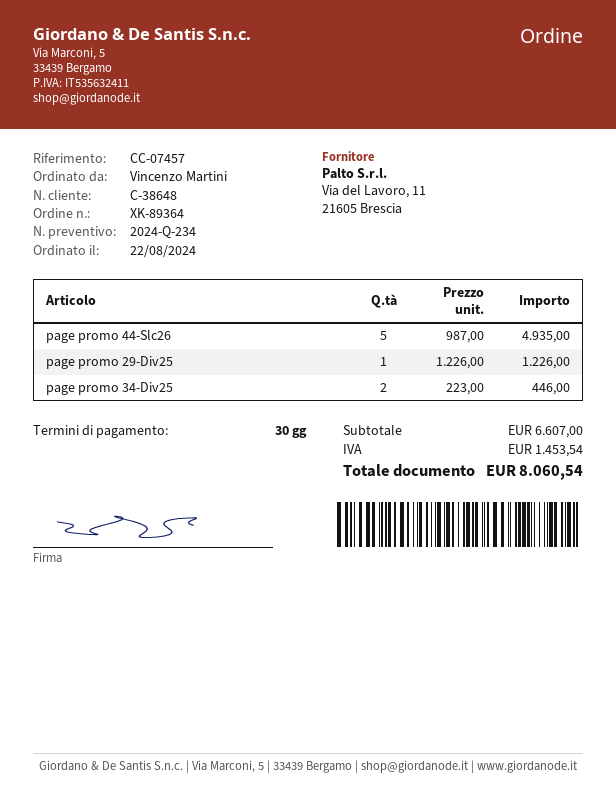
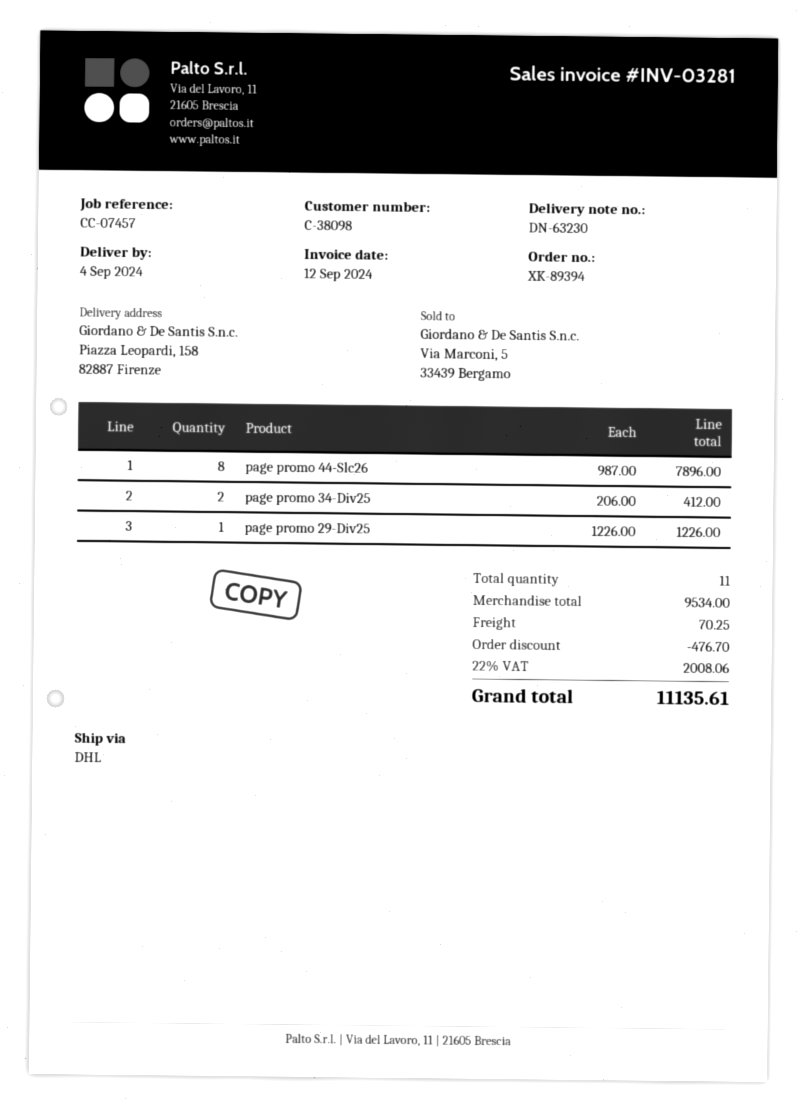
order number: XK-89364 -> XK-89394
customer number: C-38648 -> C-38098
page promo 44-Slc26: 5 x 987.00 = 4935.00 -> 8 x 987.00 = 7896.00
page promo 34-Div25: 2 x 223.00 = 446.00 -> 2 x 206.00 = 412.00
subtotal: 6607.00 -> 9534.00
discount: none -> 476.70
shipping: none -> 70.25
tax: 1453.54 -> 2008.06
total: 8060.54 -> 11135.61

